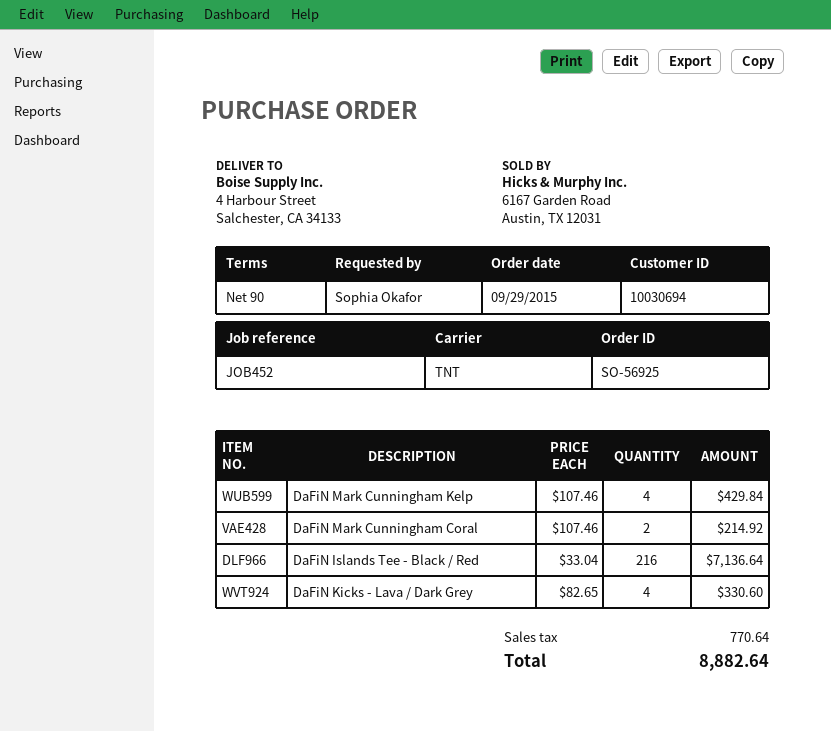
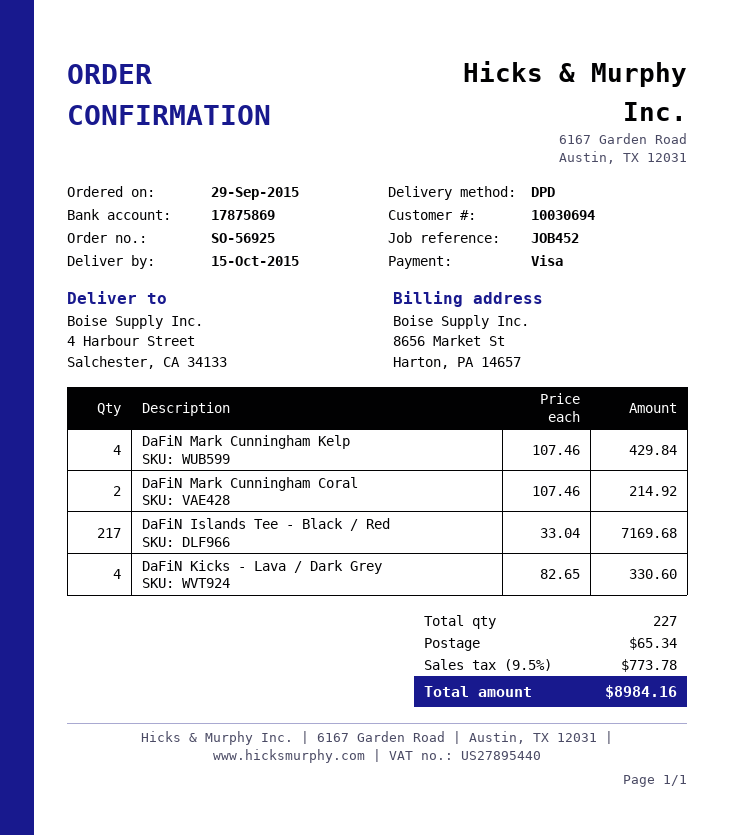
shipping method: TNT -> DPD
DaFiN Islands Tee - Black / Red: 216 x 33.04 = 7136.64 -> 217 x 33.04 = 7169.68
shipping: none -> 65.34
tax: 770.64 -> 773.78
total: 8882.64 -> 8984.16

